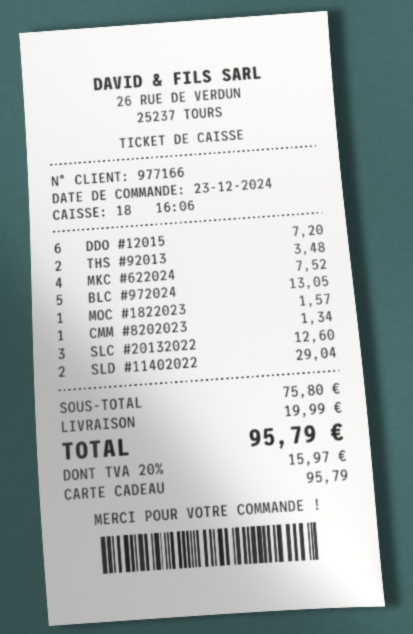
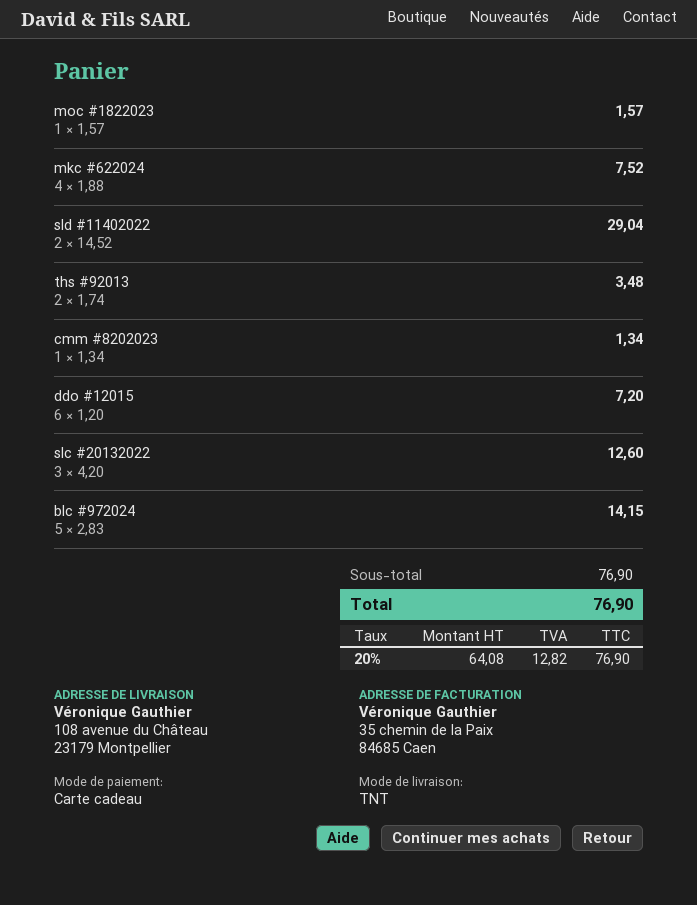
BLC #972024: 5 for 13.05 -> 5 for 14.15
subtotal: 75.80 -> 76.90
shipping: 19.99 -> none
tax: 20% = 15.97 -> 20% = 12.82
total: 95.79 -> 76.90

